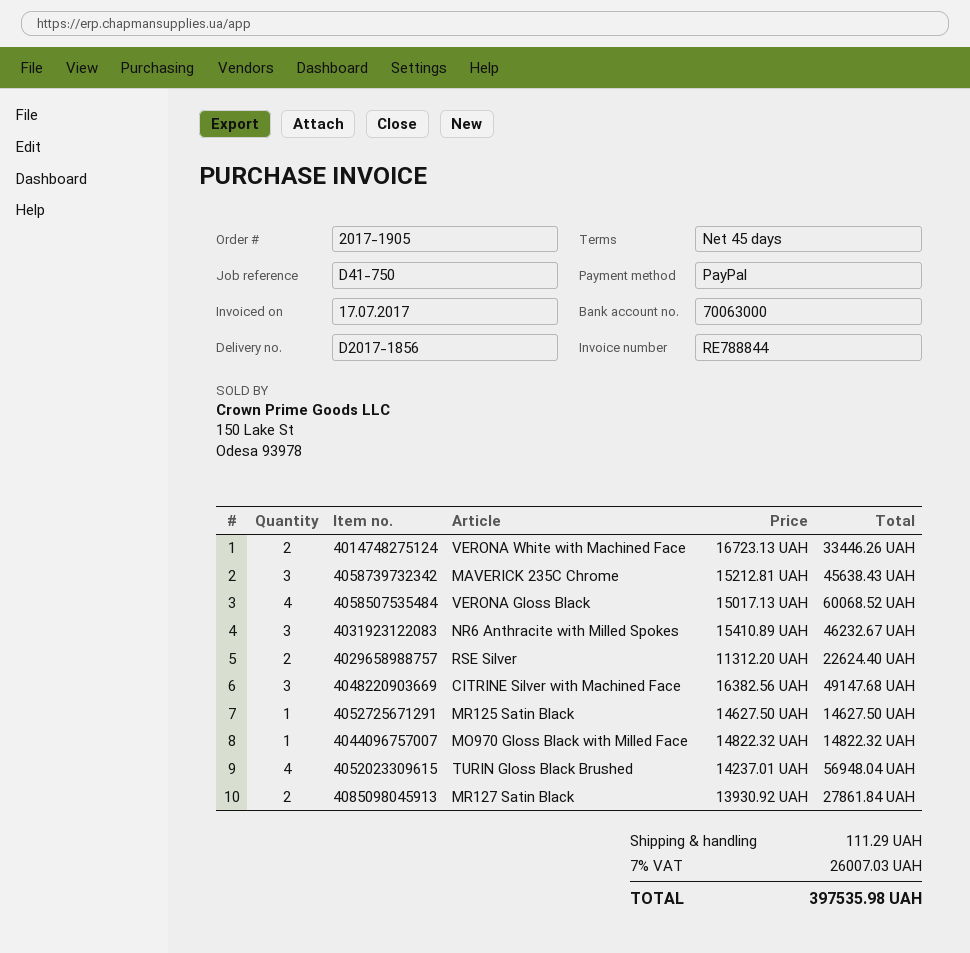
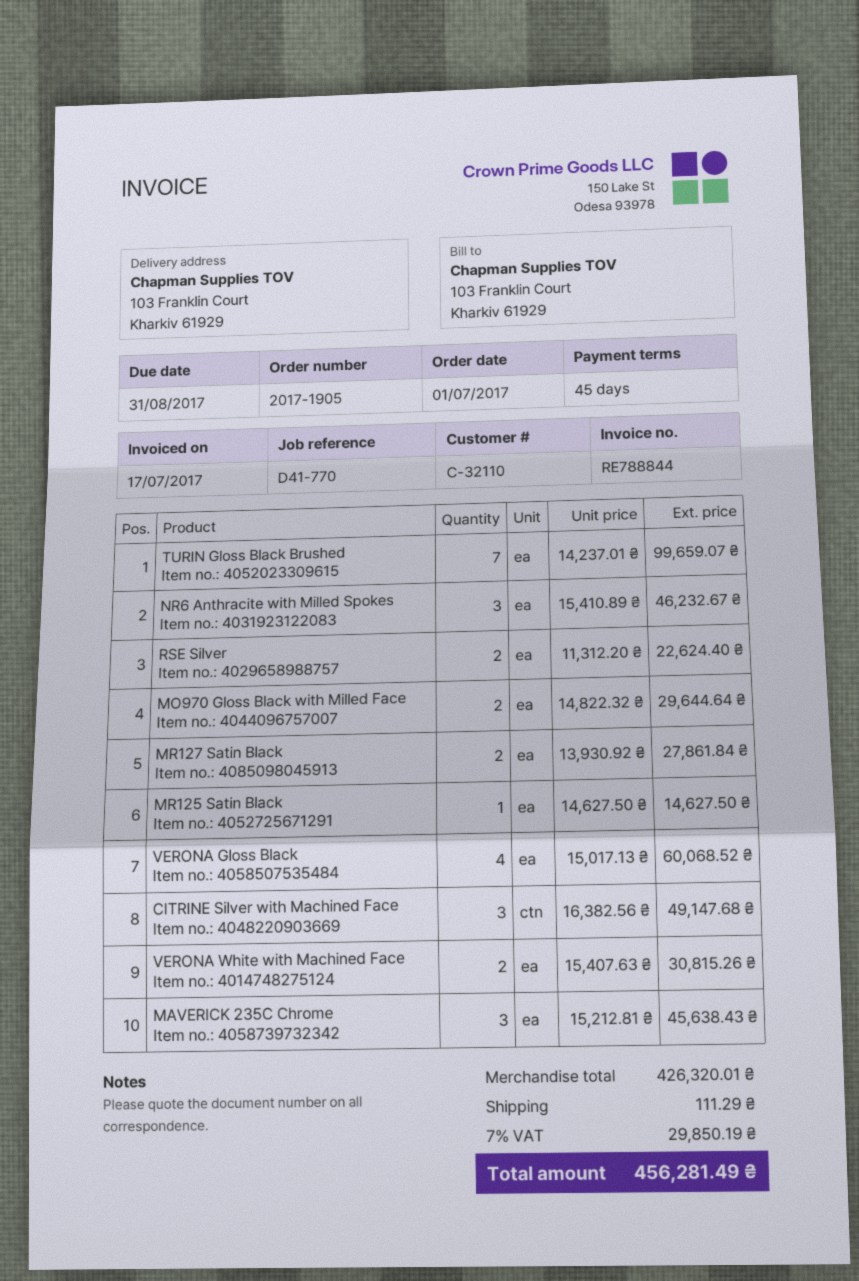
reference: D41-750 -> D41-770
VERONA White with Machined Face: 2 x 16723.13 = 33446.26 -> 2 x 15407.63 = 30815.26
MO970 Gloss Black with Milled Face: 1 x 14822.32 = 14822.32 -> 2 x 14822.32 = 29644.64
TURIN Gloss Black Brushed: 4 x 14237.01 = 56948.04 -> 7 x 14237.01 = 99659.07
tax: 7% = 26007.03 -> 7% = 29850.19
total: 397535.98 -> 456281.49

